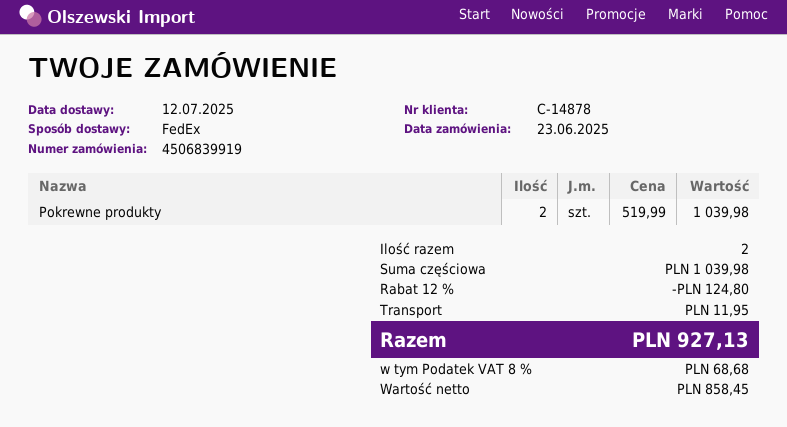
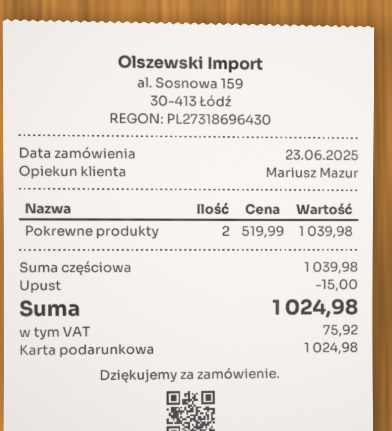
discount: 124.80 -> 15.00
shipping: 11.95 -> none
tax: 68.68 -> 75.92
total: 927.13 -> 1024.98

